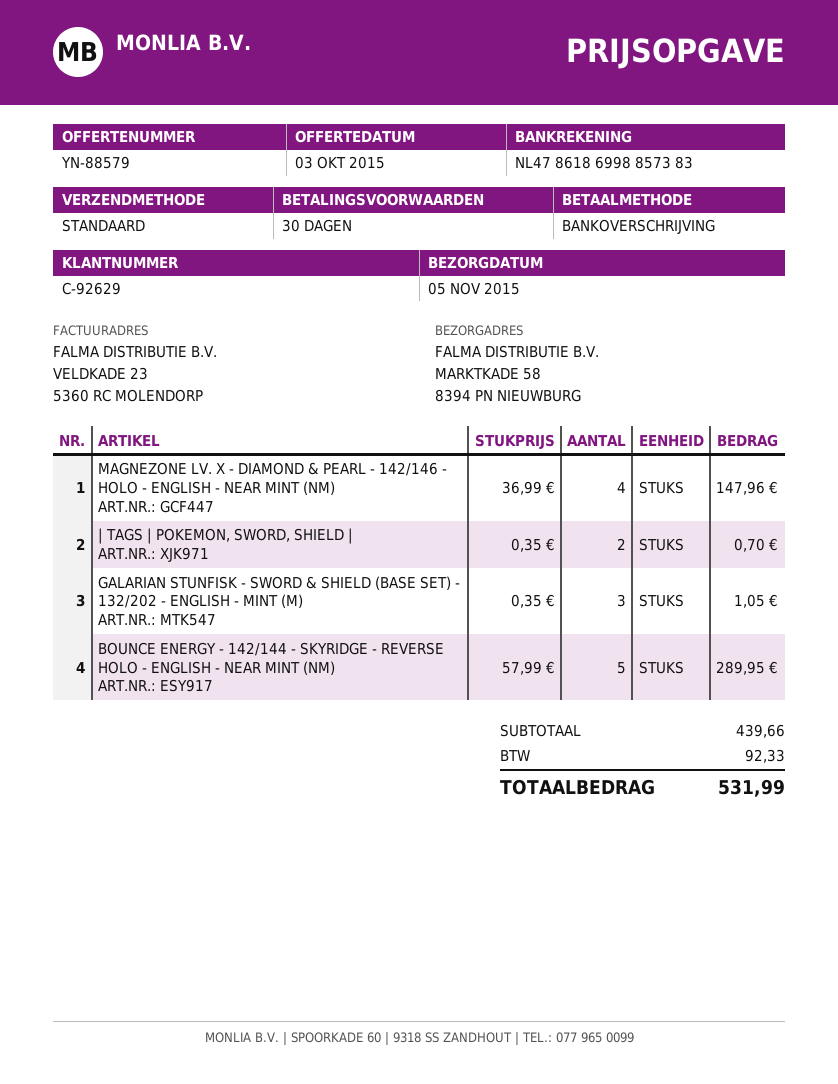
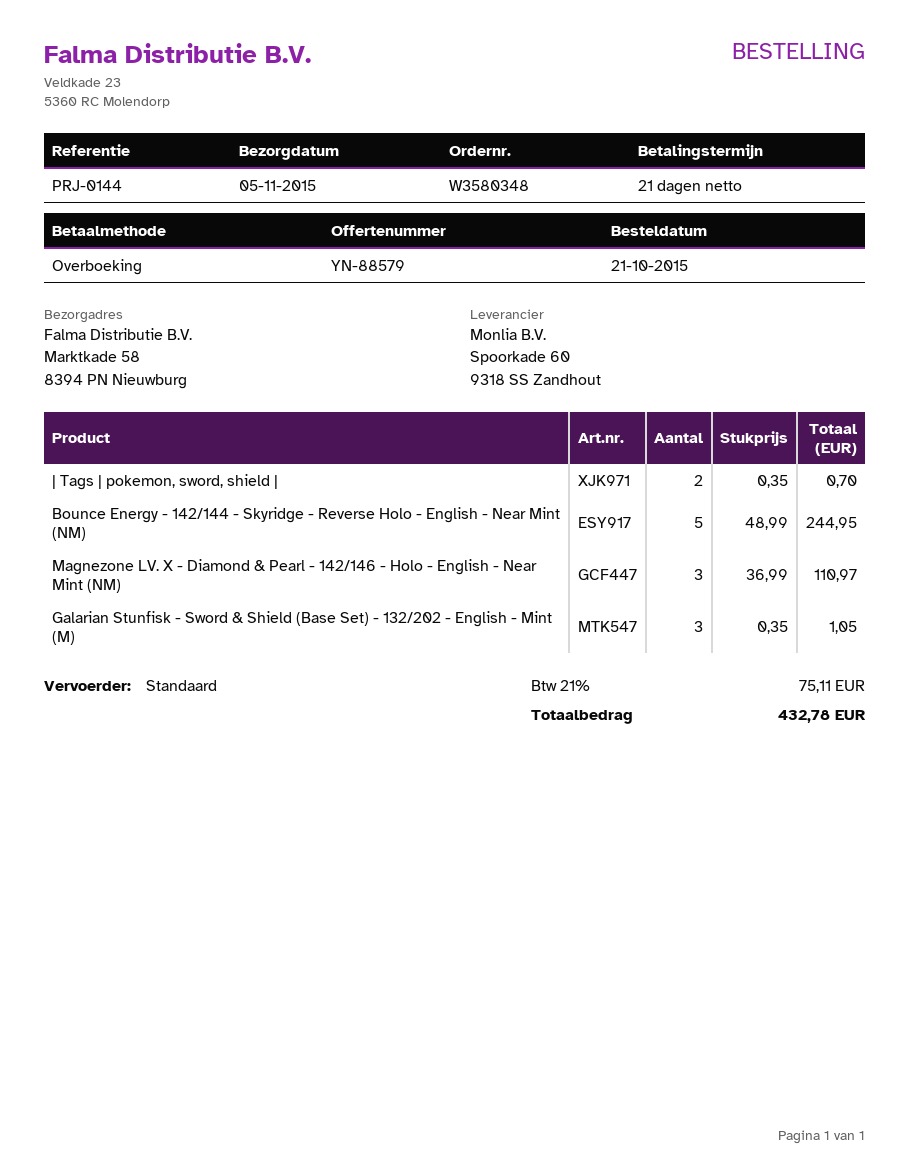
payment terms: 30 days -> 21 days
MAGNEZONE LV. X - DIAMOND & PEARL - 142/146 - HOLO - ENGLISH - NEAR MINT (NM): 4 x 36.99 = 147.96 -> 3 x 36.99 = 110.97
BOUNCE ENERGY - 142/144 - SKYRIDGE - REVERSE HOLO - ENGLISH - NEAR MINT (NM): 5 x 57.99 = 289.95 -> 5 x 48.99 = 244.95
tax: 92.33 -> 75.11
total: 531.99 -> 432.78

